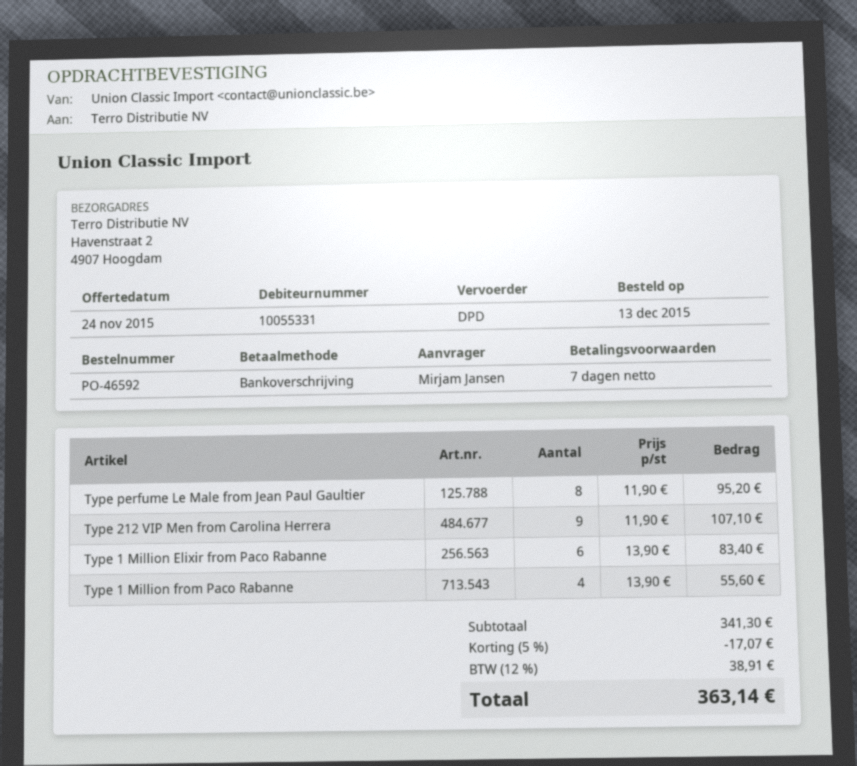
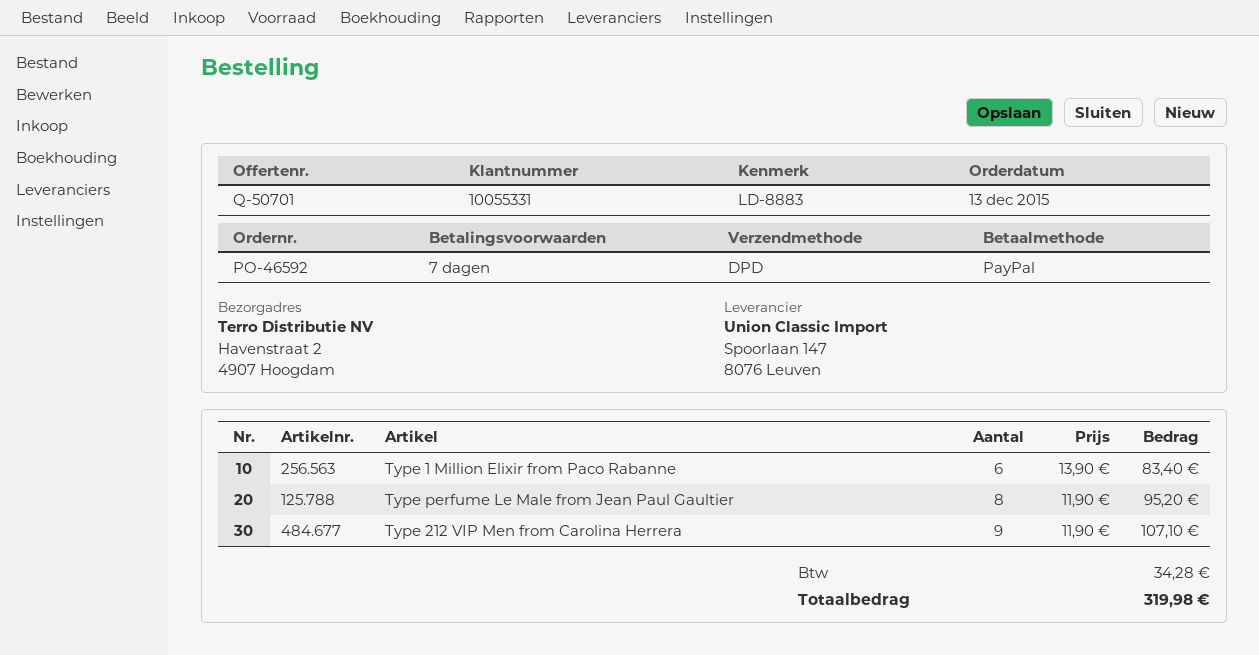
payment method: bank transfer -> PayPal
Type 1 Million from Paco Rabanne: 4 x 13.90 = 55.60 -> none
discount: 5% = 17.07 -> none
tax: 38.91 -> 34.28
total: 363.14 -> 319.98

